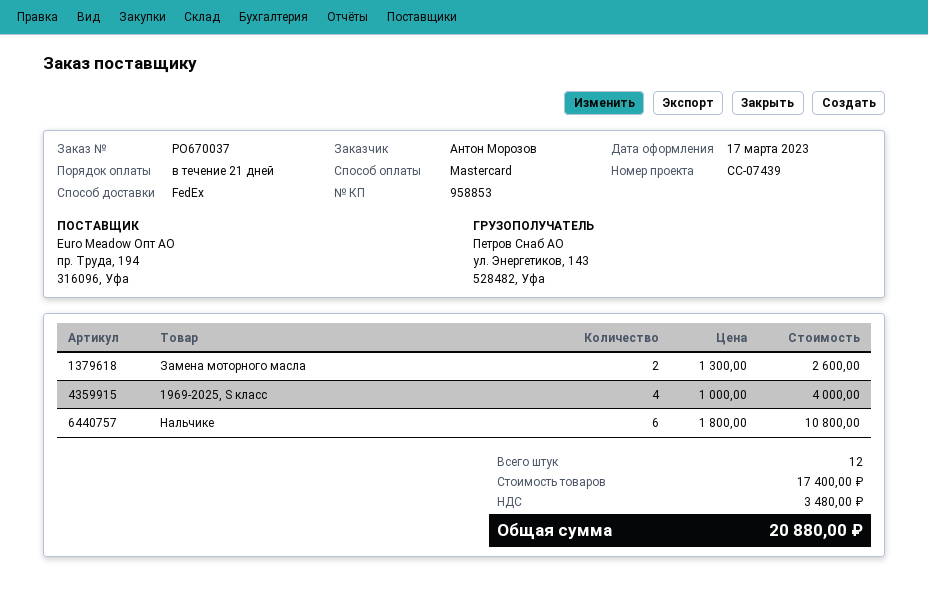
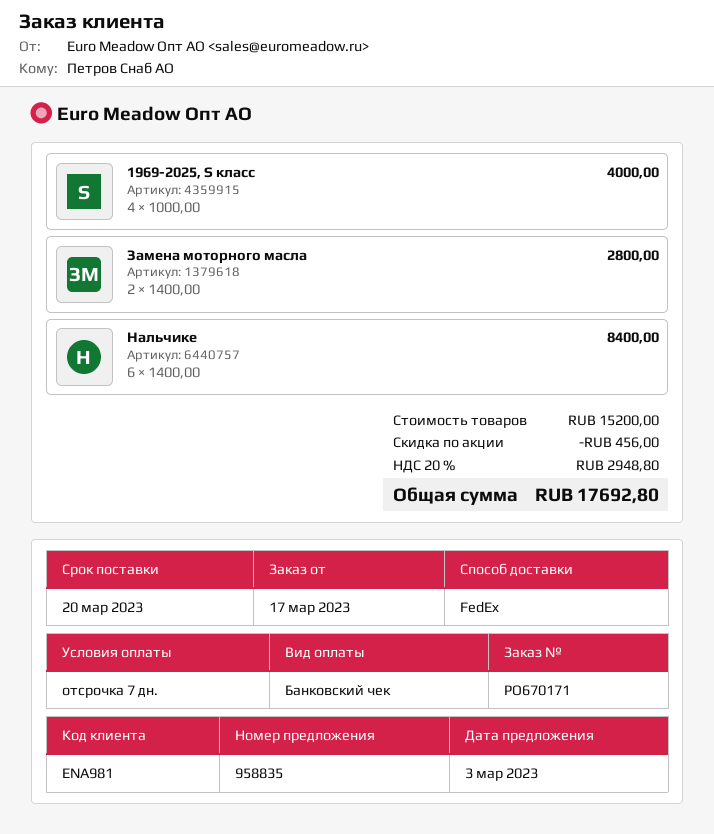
quote number: 958853 -> 958835
order number: PO670037 -> PO670171
payment terms: 21 days -> 7 days
payment method: Mastercard -> cheque
Замена моторного масла: 2 x 1300.00 = 2600.00 -> 2 x 1400.00 = 2800.00
Нальчике: 6 x 1800.00 = 10800.00 -> 6 x 1400.00 = 8400.00
subtotal: 17400.00 -> 15200.00
discount: none -> 456.00
tax: 3480.00 -> 2948.80
total: 20880.00 -> 17692.80

